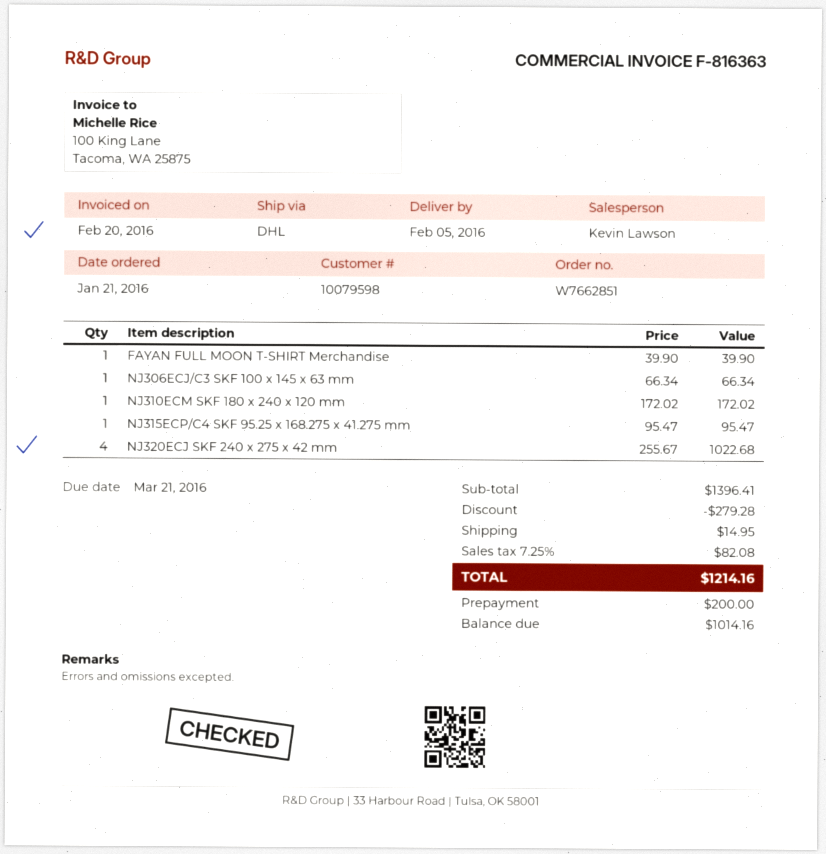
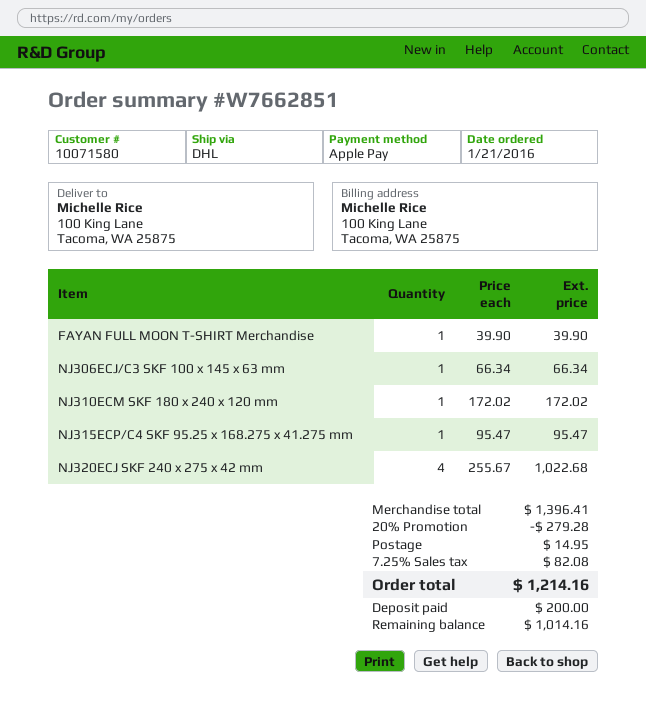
customer number: 10079598 -> 10071580

